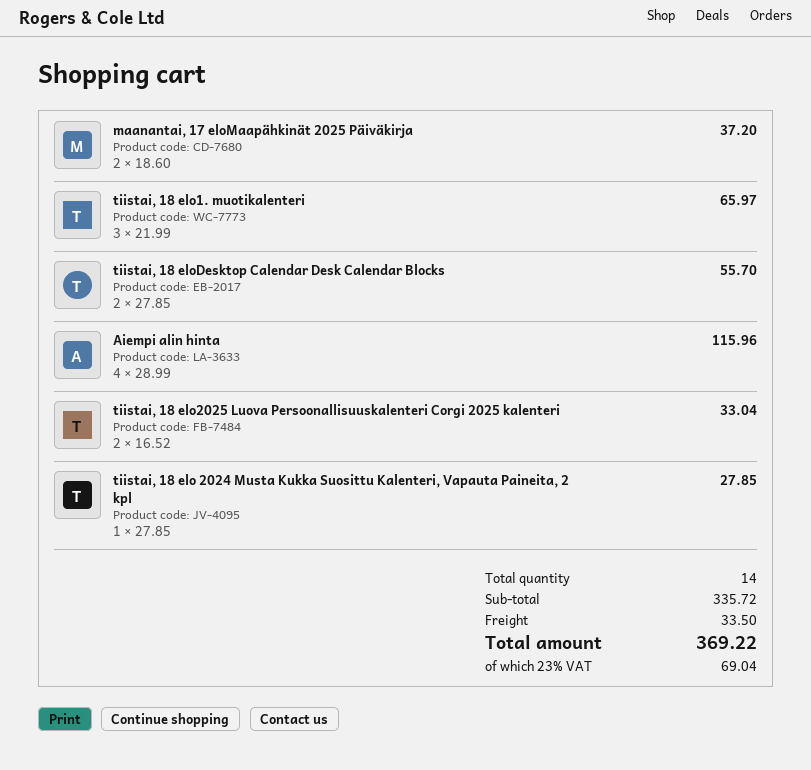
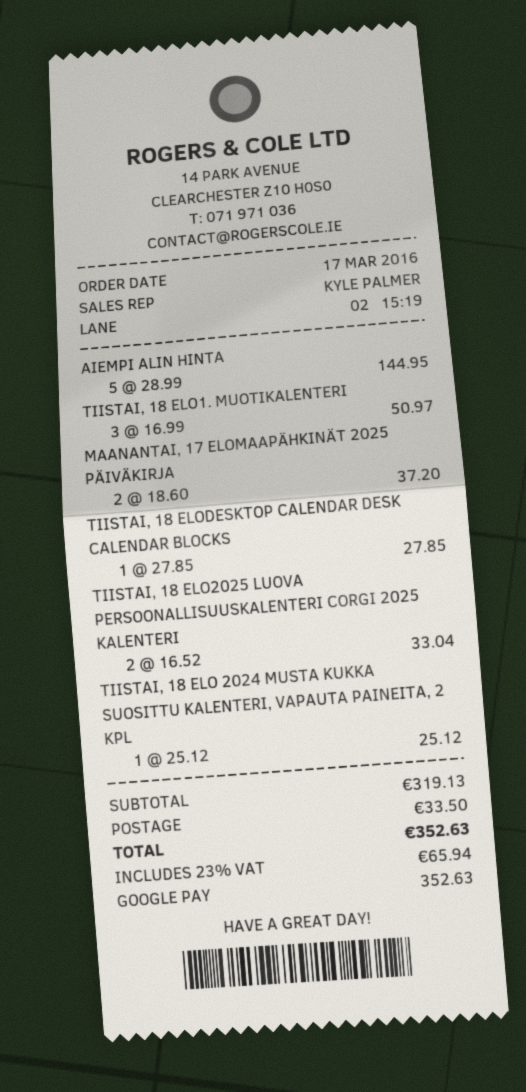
tiistai, 18 elo1. muotikalenteri: 3 x 21.99 = 65.97 -> 3 x 16.99 = 50.97
tiistai, 18 eloDesktop Calendar Desk Calendar Blocks: 2 x 27.85 = 55.70 -> 1 x 27.85 = 27.85
Aiempi alin hinta: 4 x 28.99 = 115.96 -> 5 x 28.99 = 144.95
tiistai, 18 elo 2024 Musta Kukka Suosittu Kalenteri, Vapauta Paineita, 2 kpl: 1 x 27.85 = 27.85 -> 1 x 25.12 = 25.12
subtotal: 335.72 -> 319.13
tax: 23% = 69.04 -> 23% = 65.94
total: 369.22 -> 352.63

